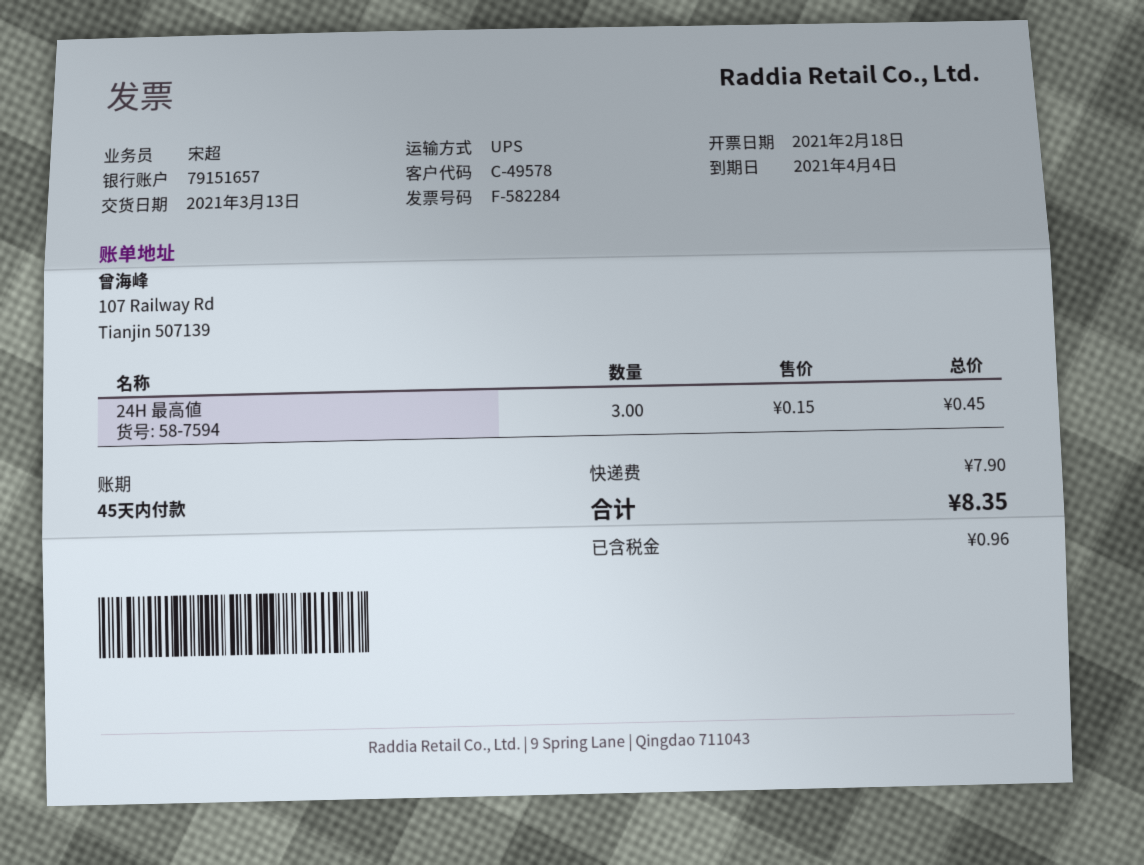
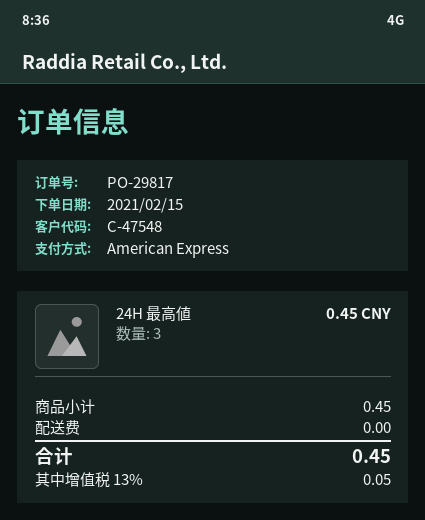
customer number: C-49578 -> C-47548
shipping: 7.90 -> 0.00
tax: 0.96 -> 0.05
total: 8.35 -> 0.45

